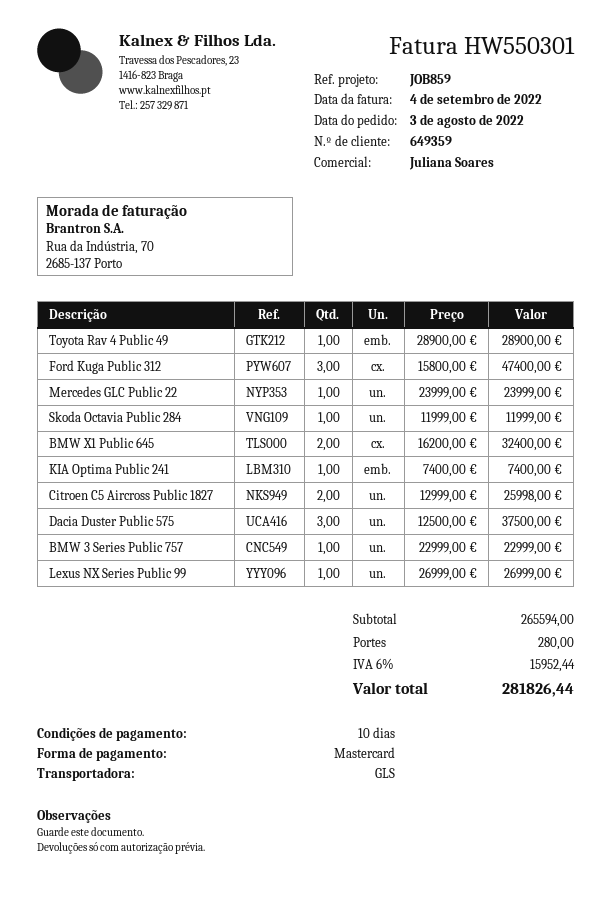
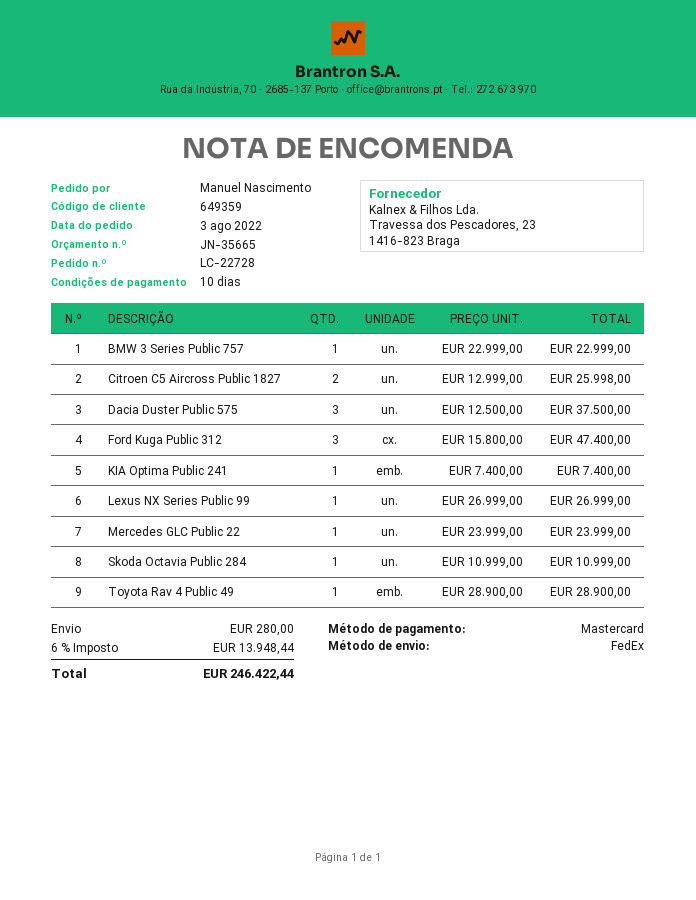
shipping method: GLS -> FedEx
Skoda Octavia Public 284: 1 x 11999.00 = 11999.00 -> 1 x 10999.00 = 10999.00
BMW X1 Public 645: 2 x 16200.00 = 32400.00 -> none
tax: 6% = 15952.44 -> 6% = 13948.44
total: 281826.44 -> 246422.44

